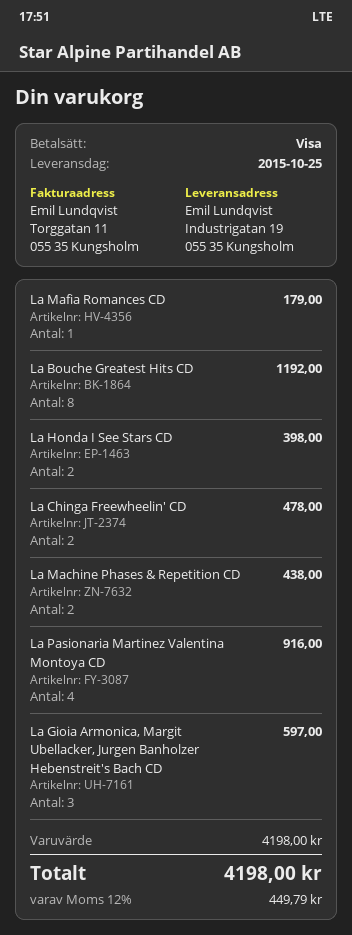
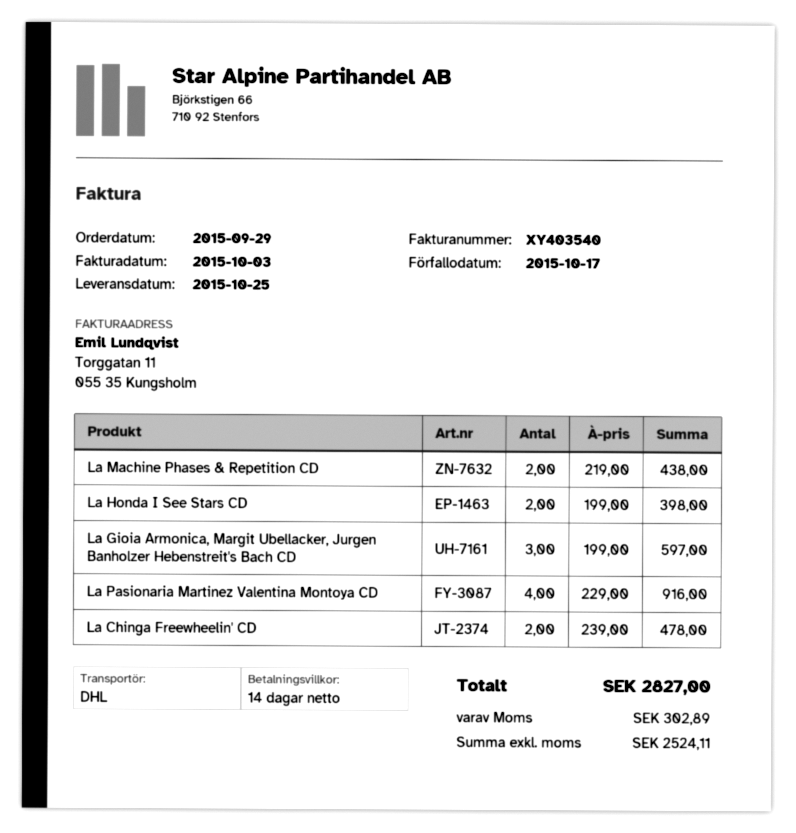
La Mafia Romances CD: 1 for 179.00 -> none
La Bouche Greatest Hits CD: 8 for 1192.00 -> none
tax: 449.79 -> 302.89
total: 4198.00 -> 2827.00

